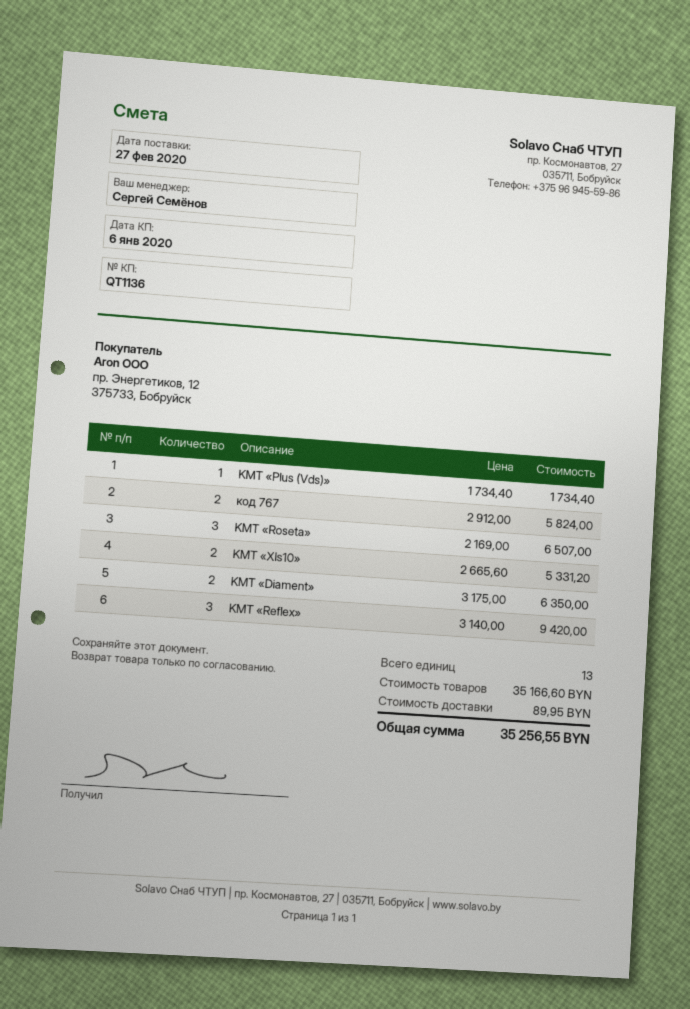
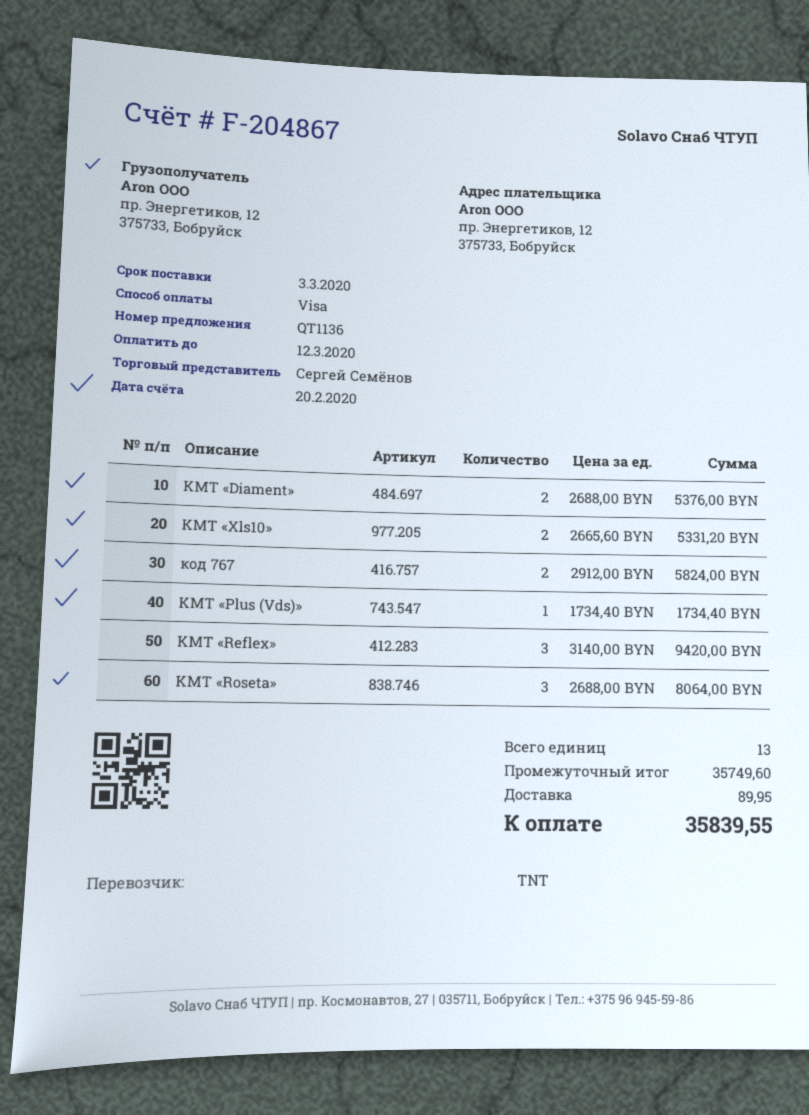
delivery date: 2020-02-27 -> 2020-03-03
KMT «Roseta»: 3 x 2169.00 = 6507.00 -> 3 x 2688.00 = 8064.00
KMT «Diament»: 2 x 3175.00 = 6350.00 -> 2 x 2688.00 = 5376.00
subtotal: 35166.60 -> 35749.60
total: 35256.55 -> 35839.55

